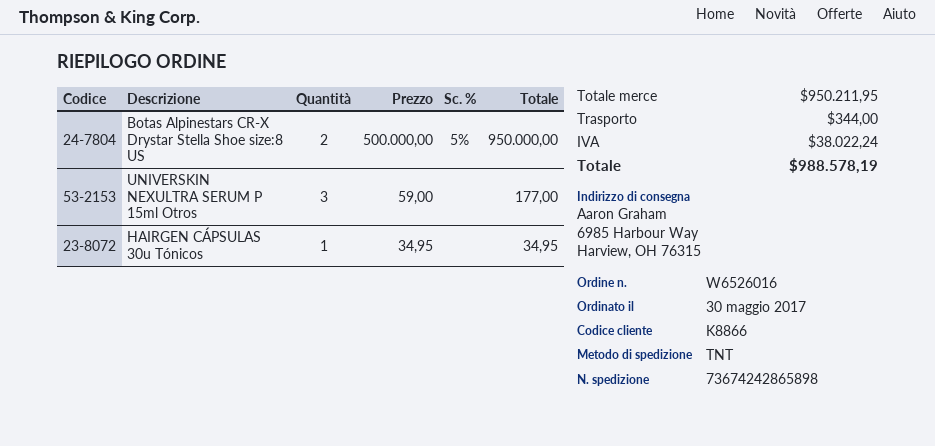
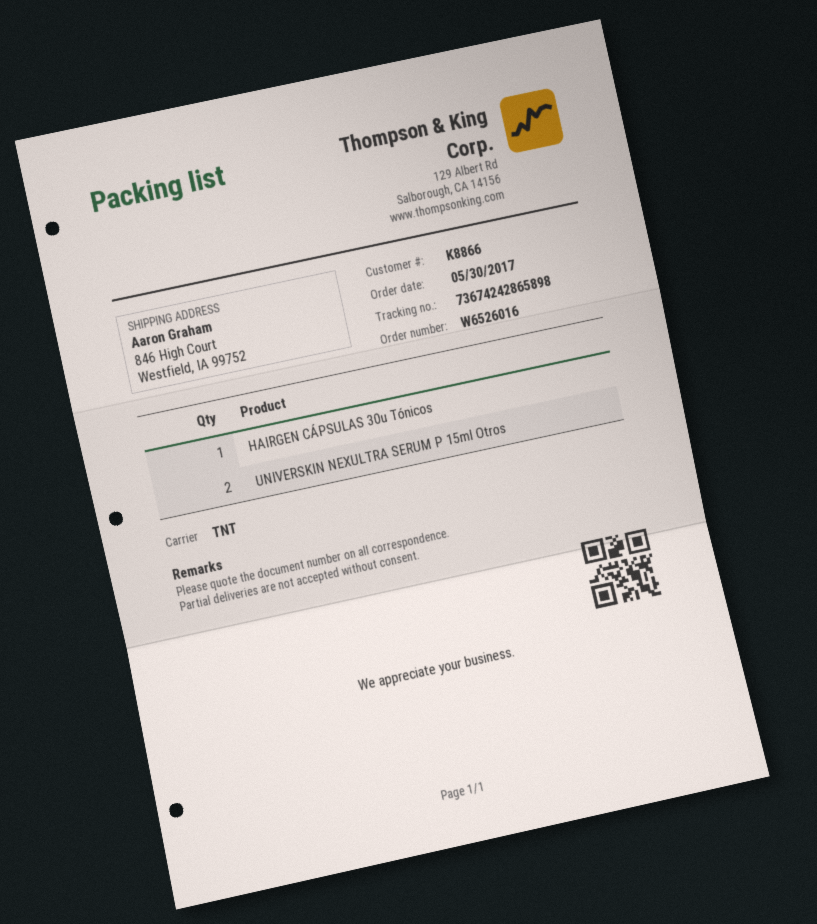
ship to: 6985 Harbour Way, Harview, OH 76315 -> 846 High Court, Westfield, IA 99752
Botas Alpinestars CR-X Drystar Stella Shoe size:8 US: 2 -> none
UNIVERSKIN NEXULTRA SERUM P 15ml Otros: 3 -> 2

